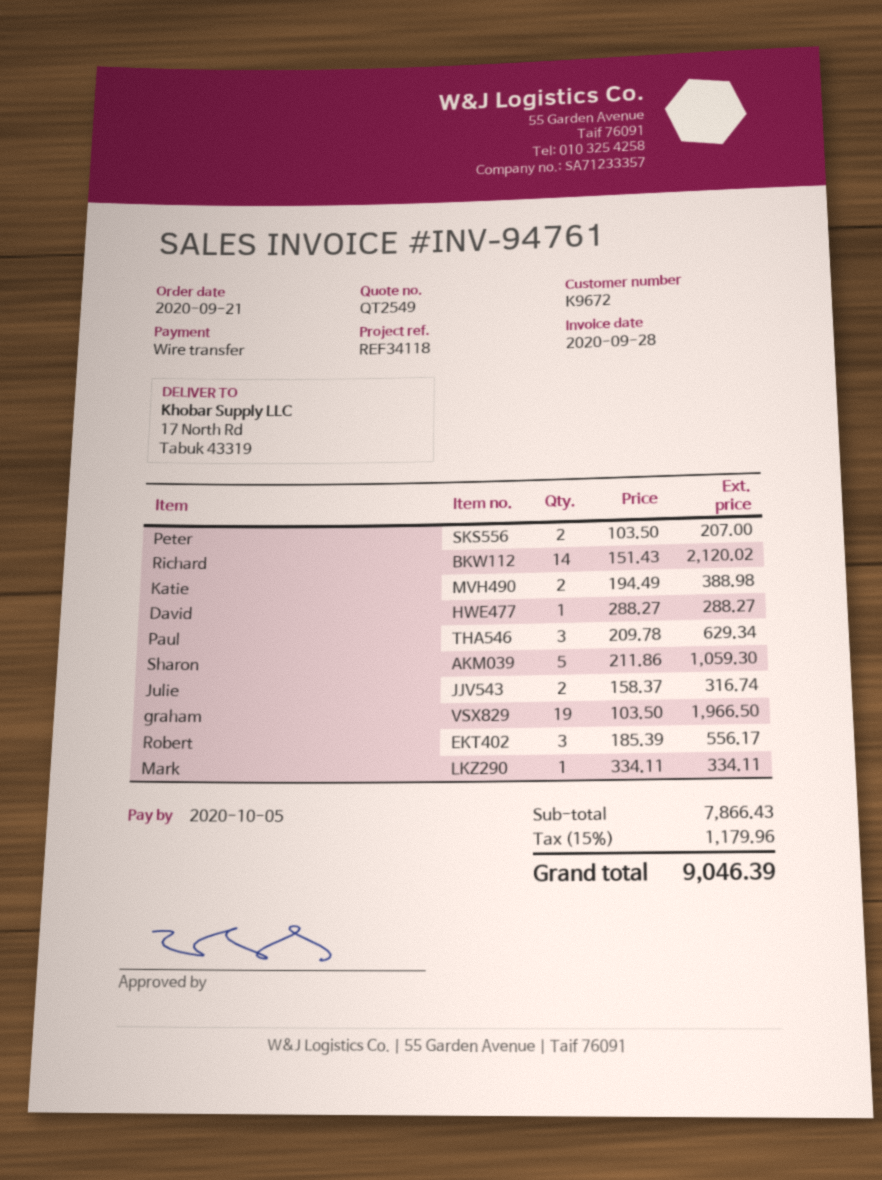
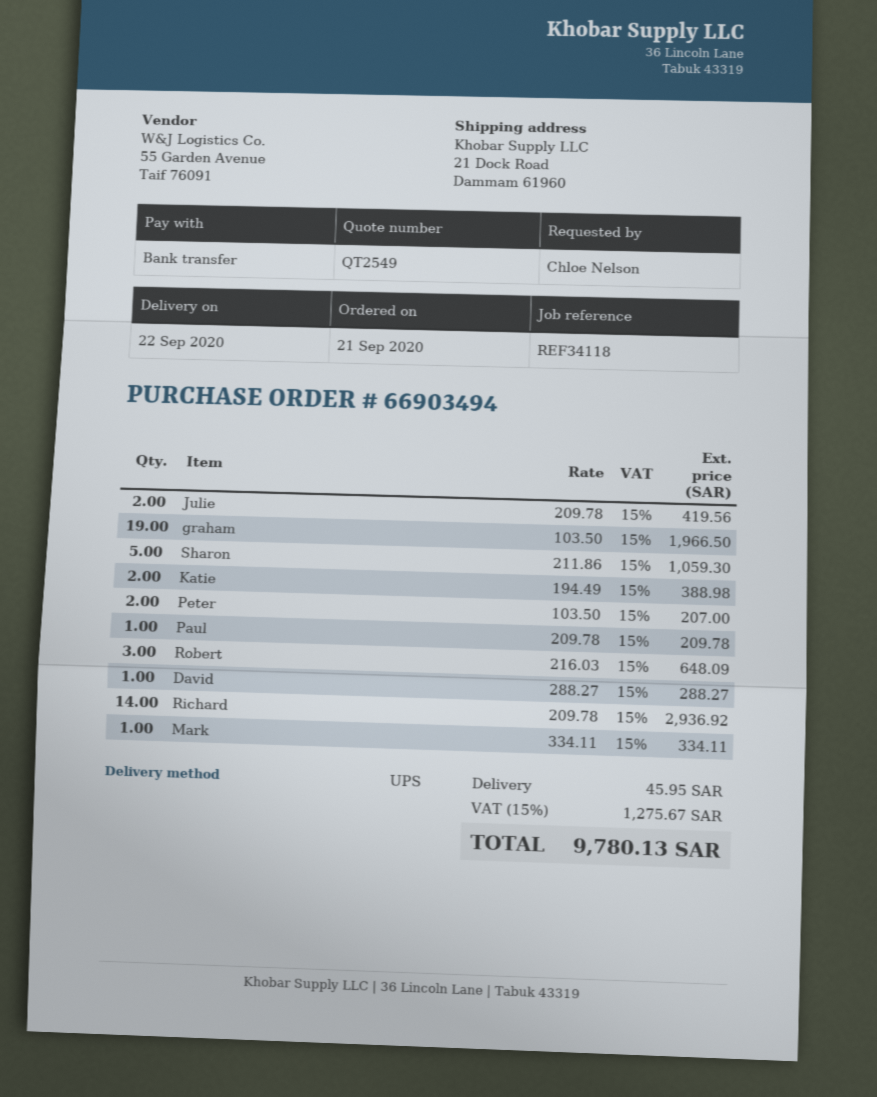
ship to: 17 North Rd, Tabuk 43319 -> 21 Dock Road, Dammam 61960
Richard: 14 x 151.43 = 2120.02 -> 14 x 209.78 = 2936.92
Paul: 3 x 209.78 = 629.34 -> 1 x 209.78 = 209.78
Julie: 2 x 158.37 = 316.74 -> 2 x 209.78 = 419.56
Robert: 3 x 185.39 = 556.17 -> 3 x 216.03 = 648.09
shipping: none -> 45.95
tax: 15% = 1179.96 -> 15% = 1275.67
total: 9046.39 -> 9780.13

